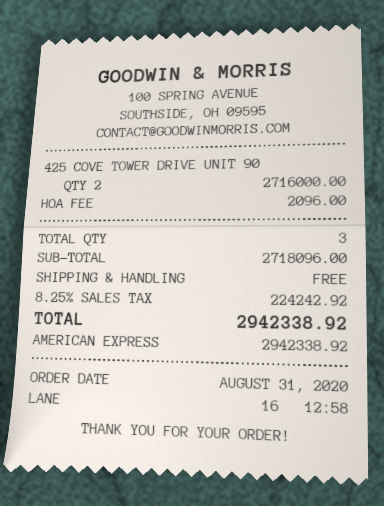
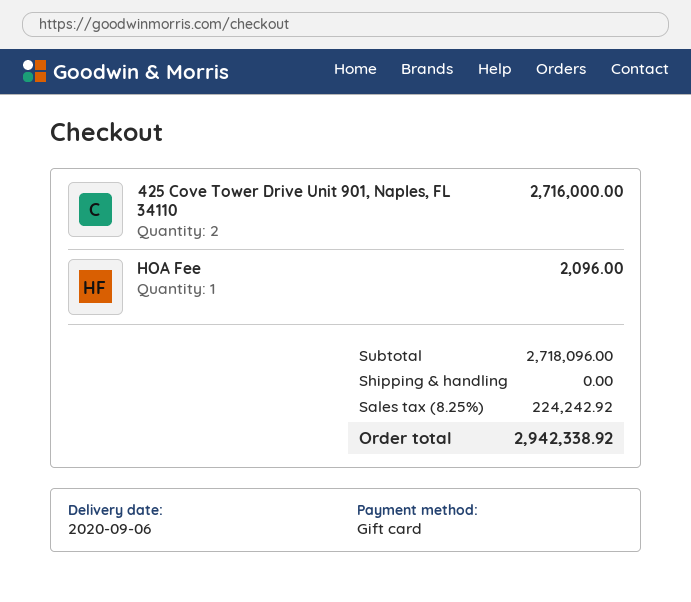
payment method: American Express -> gift card

